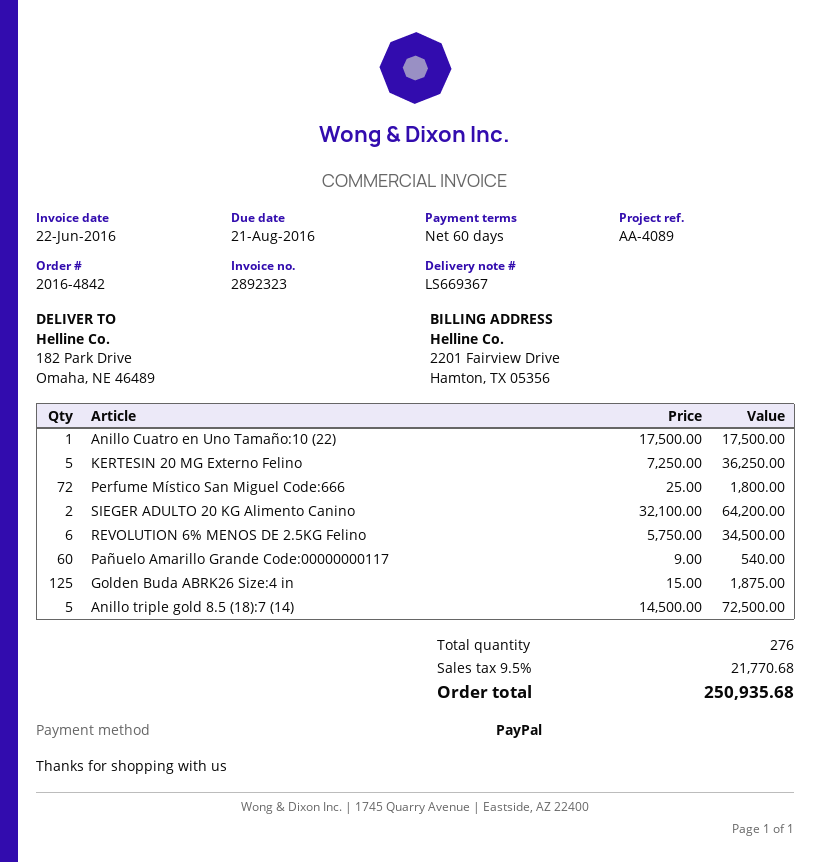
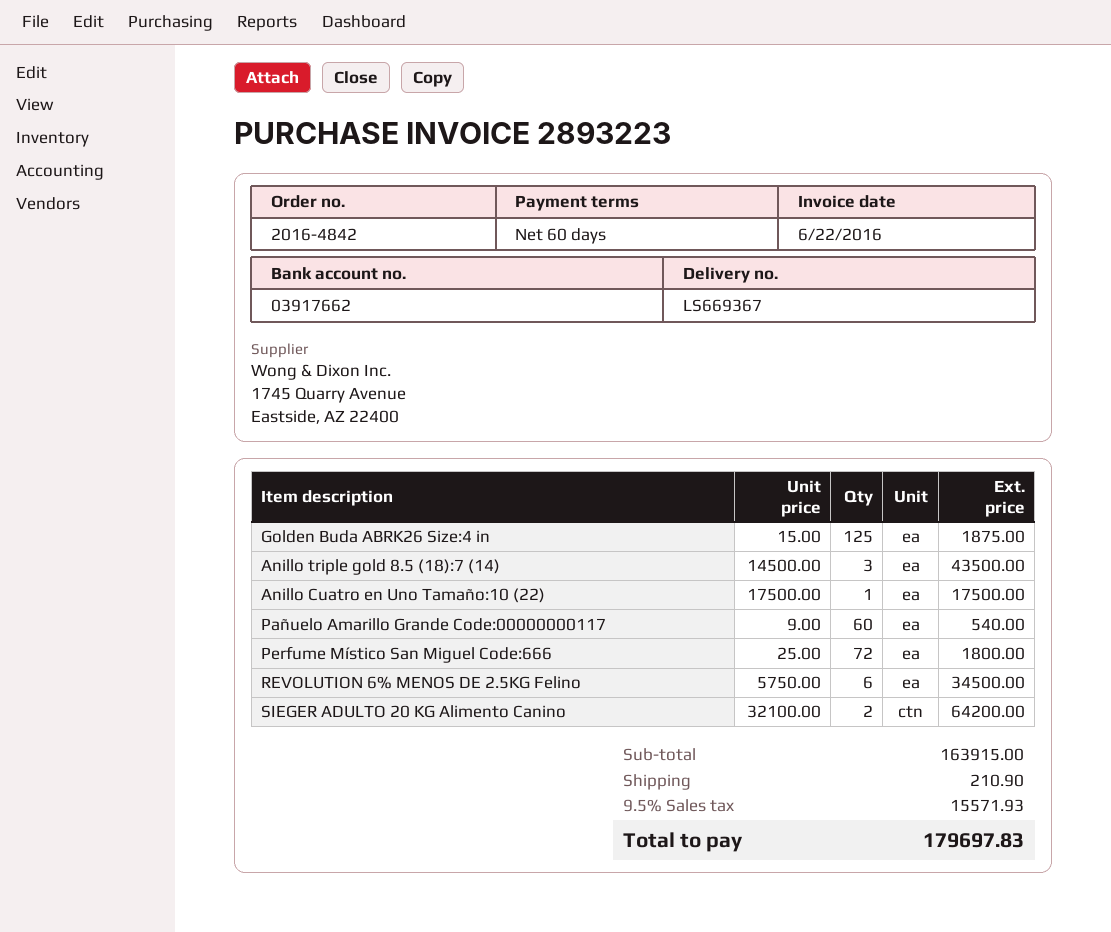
invoice number: 2892323 -> 2893223
KERTESIN 20 MG Externo Felino: 5 x 7250.00 = 36250.00 -> none
Anillo triple gold 8.5 (18):7 (14): 5 x 14500.00 = 72500.00 -> 3 x 14500.00 = 43500.00
shipping: none -> 210.90
tax: 9.5% = 21770.68 -> 9.5% = 15571.93
total: 250935.68 -> 179697.83

